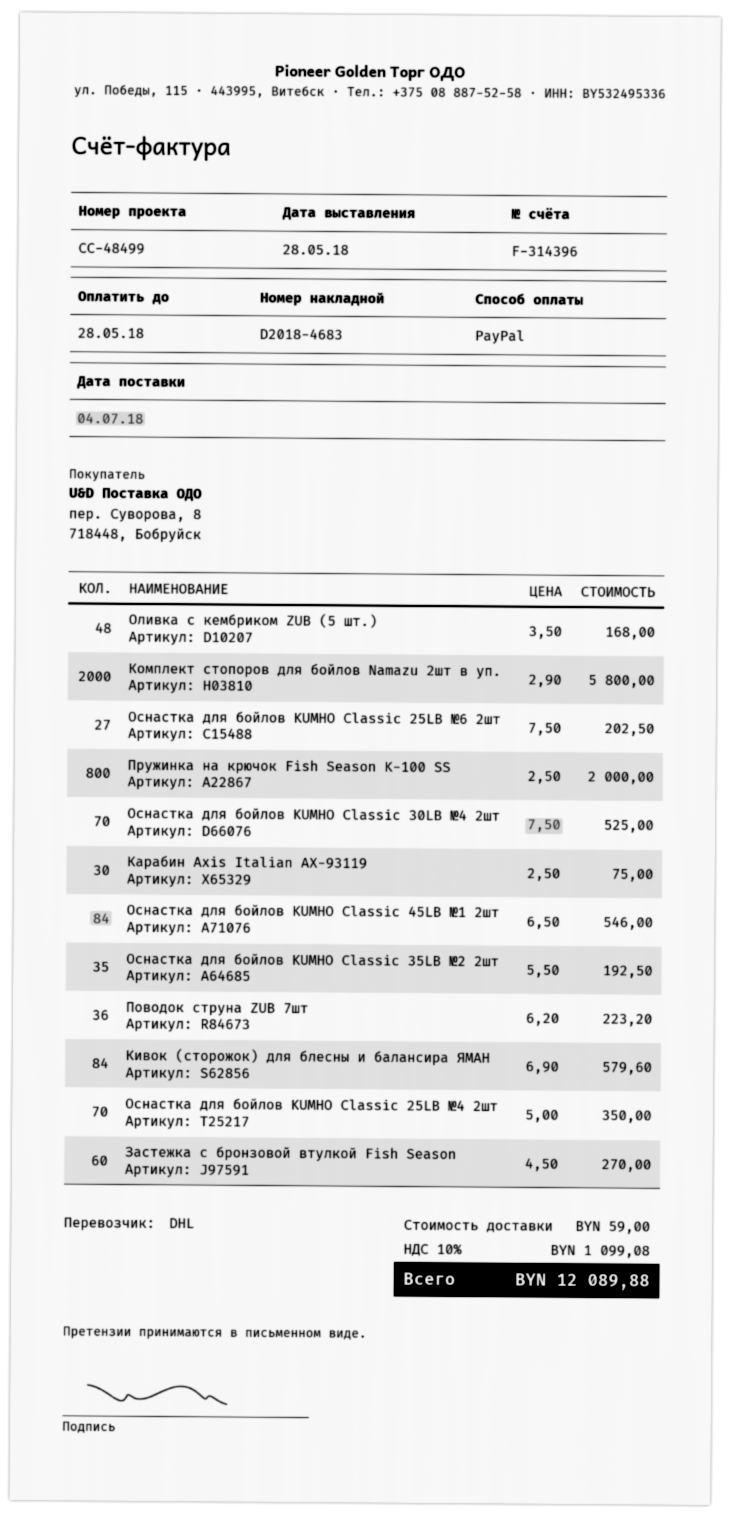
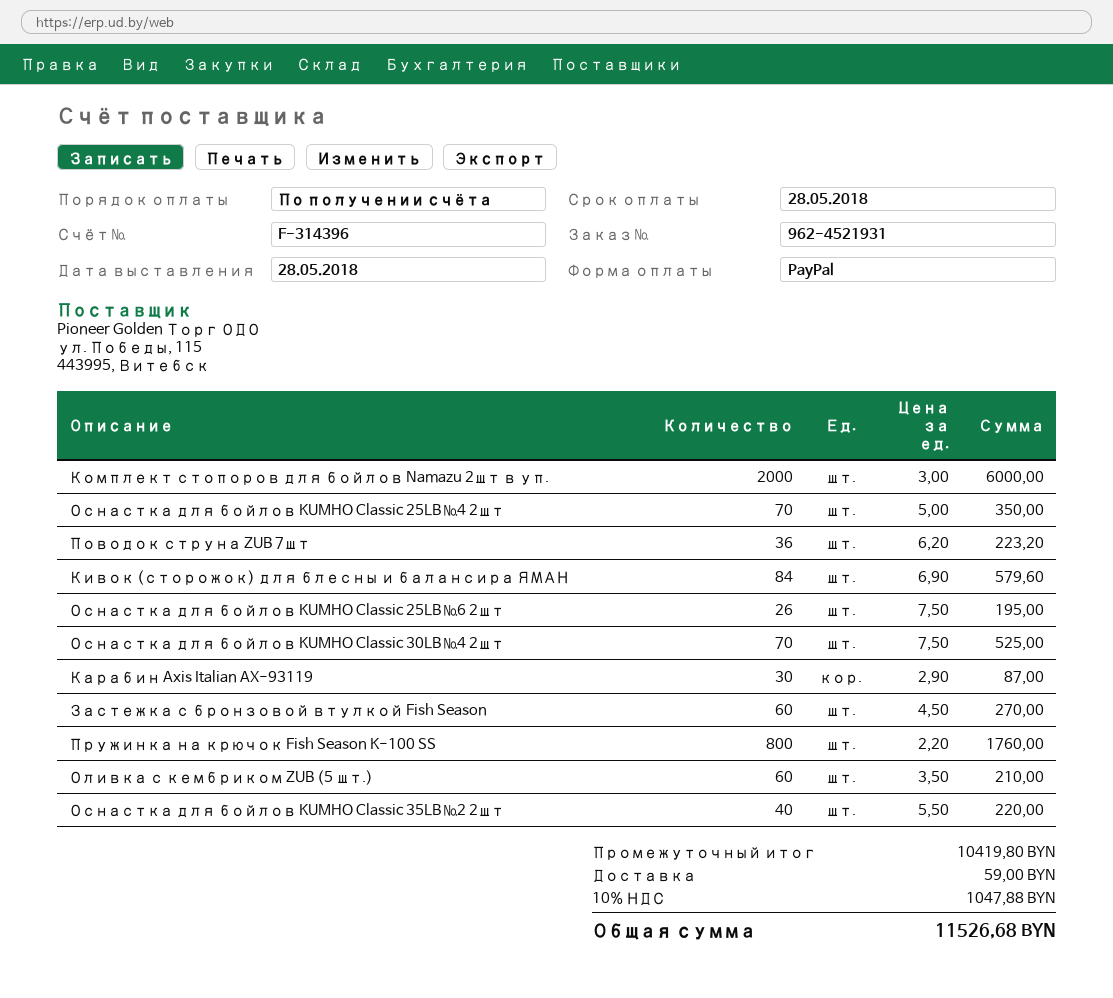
Оливка с кембриком ZUB (5 шт.): 48 x 3.50 = 168.00 -> 60 x 3.50 = 210.00
Комплект стопоров для бойлов Namazu 2шт в уп.: 2000 x 2.90 = 5800.00 -> 2000 x 3.00 = 6000.00
Оснастка для бойлов KUMHO Classic 25LB №6 2шт: 27 x 7.50 = 202.50 -> 26 x 7.50 = 195.00
Пружинка на крючок Fish Season K-100 SS: 800 x 2.50 = 2000.00 -> 800 x 2.20 = 1760.00
Карабин Axis Italian AX-93119: 30 x 2.50 = 75.00 -> 30 x 2.90 = 87.00
Оснастка для бойлов KUMHO Classic 45LB №1 2шт: 84 x 6.50 = 546.00 -> none
Оснастка для бойлов KUMHO Classic 35LB №2 2шт: 35 x 5.50 = 192.50 -> 40 x 5.50 = 220.00
tax: 10% = 1099.08 -> 10% = 1047.88
total: 12089.88 -> 11526.68

